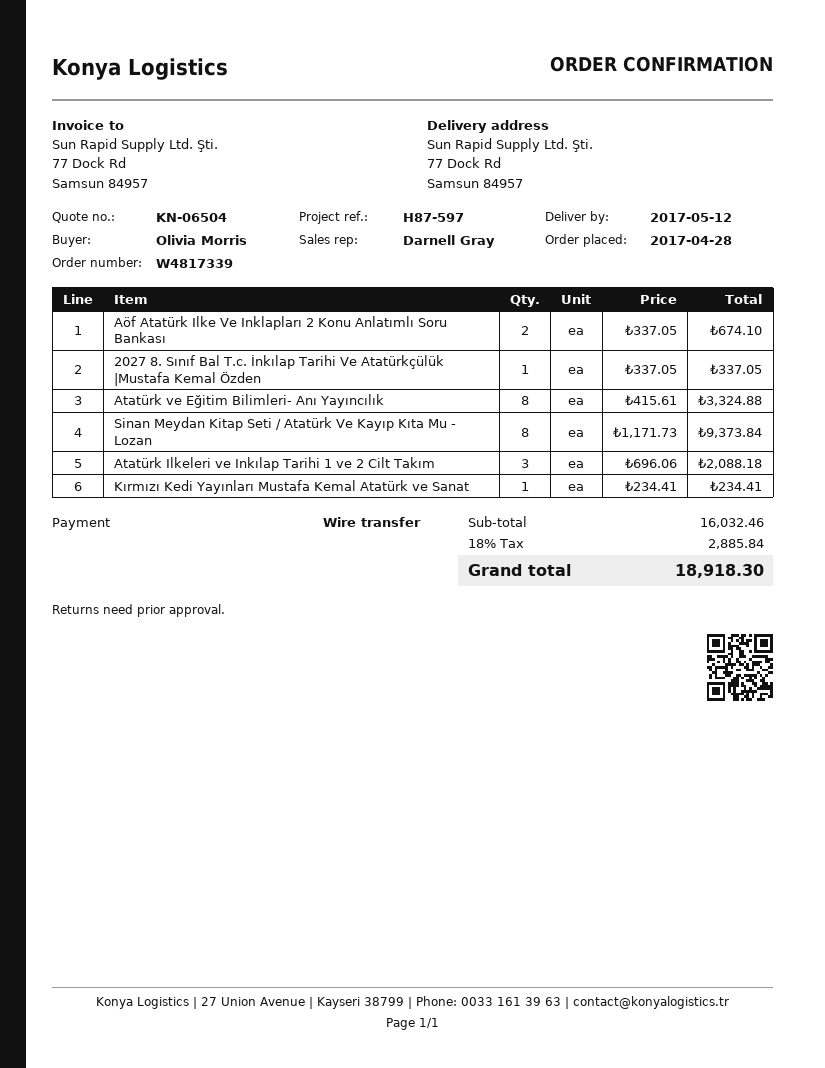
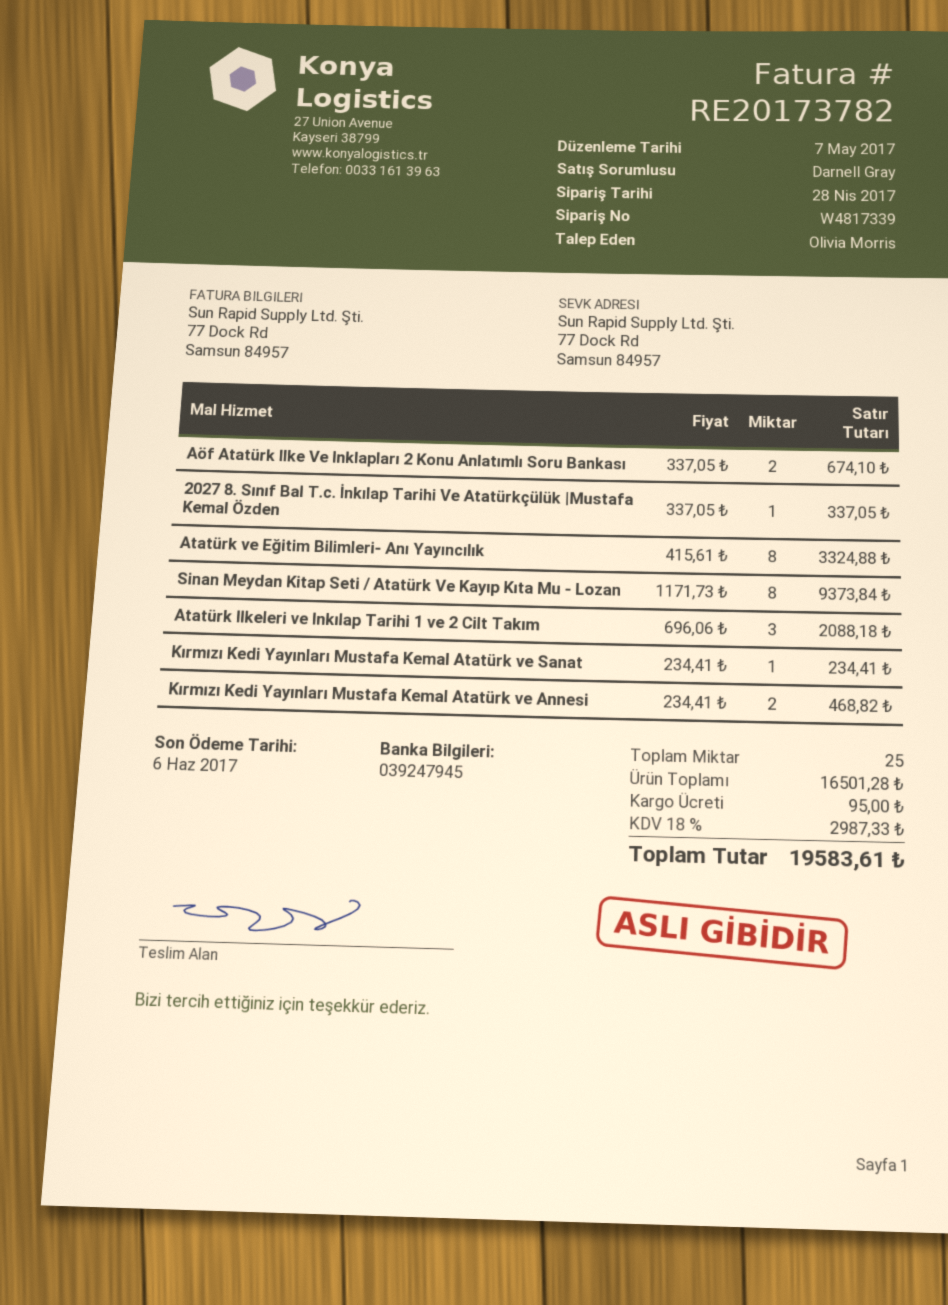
Kırmızı Kedi Yayınları Mustafa Kemal Atatürk ve Annesi: none -> 2 x 234.41 = 468.82
subtotal: 16032.46 -> 16501.28
shipping: none -> 95.00
tax: 18% = 2885.84 -> 18% = 2987.33
total: 18918.30 -> 19583.61

